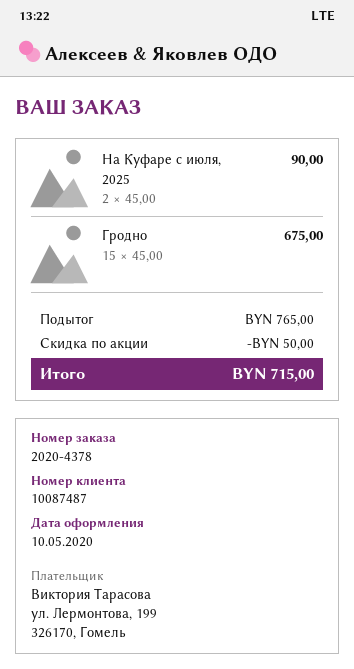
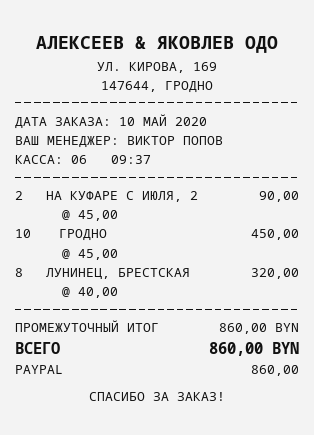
Гродно: 15 x 45.00 = 675.00 -> 10 x 45.00 = 450.00
ЛУНИНЕЦ, БРЕСТСКАЯ: none -> 8 x 40.00 = 320.00
subtotal: 765.00 -> 860.00
discount: 50.00 -> none
total: 715.00 -> 860.00

